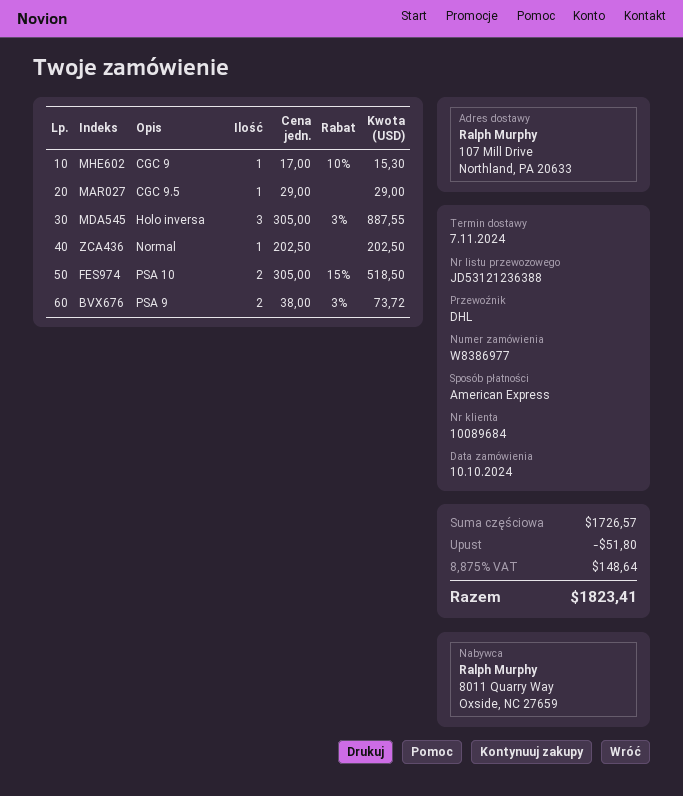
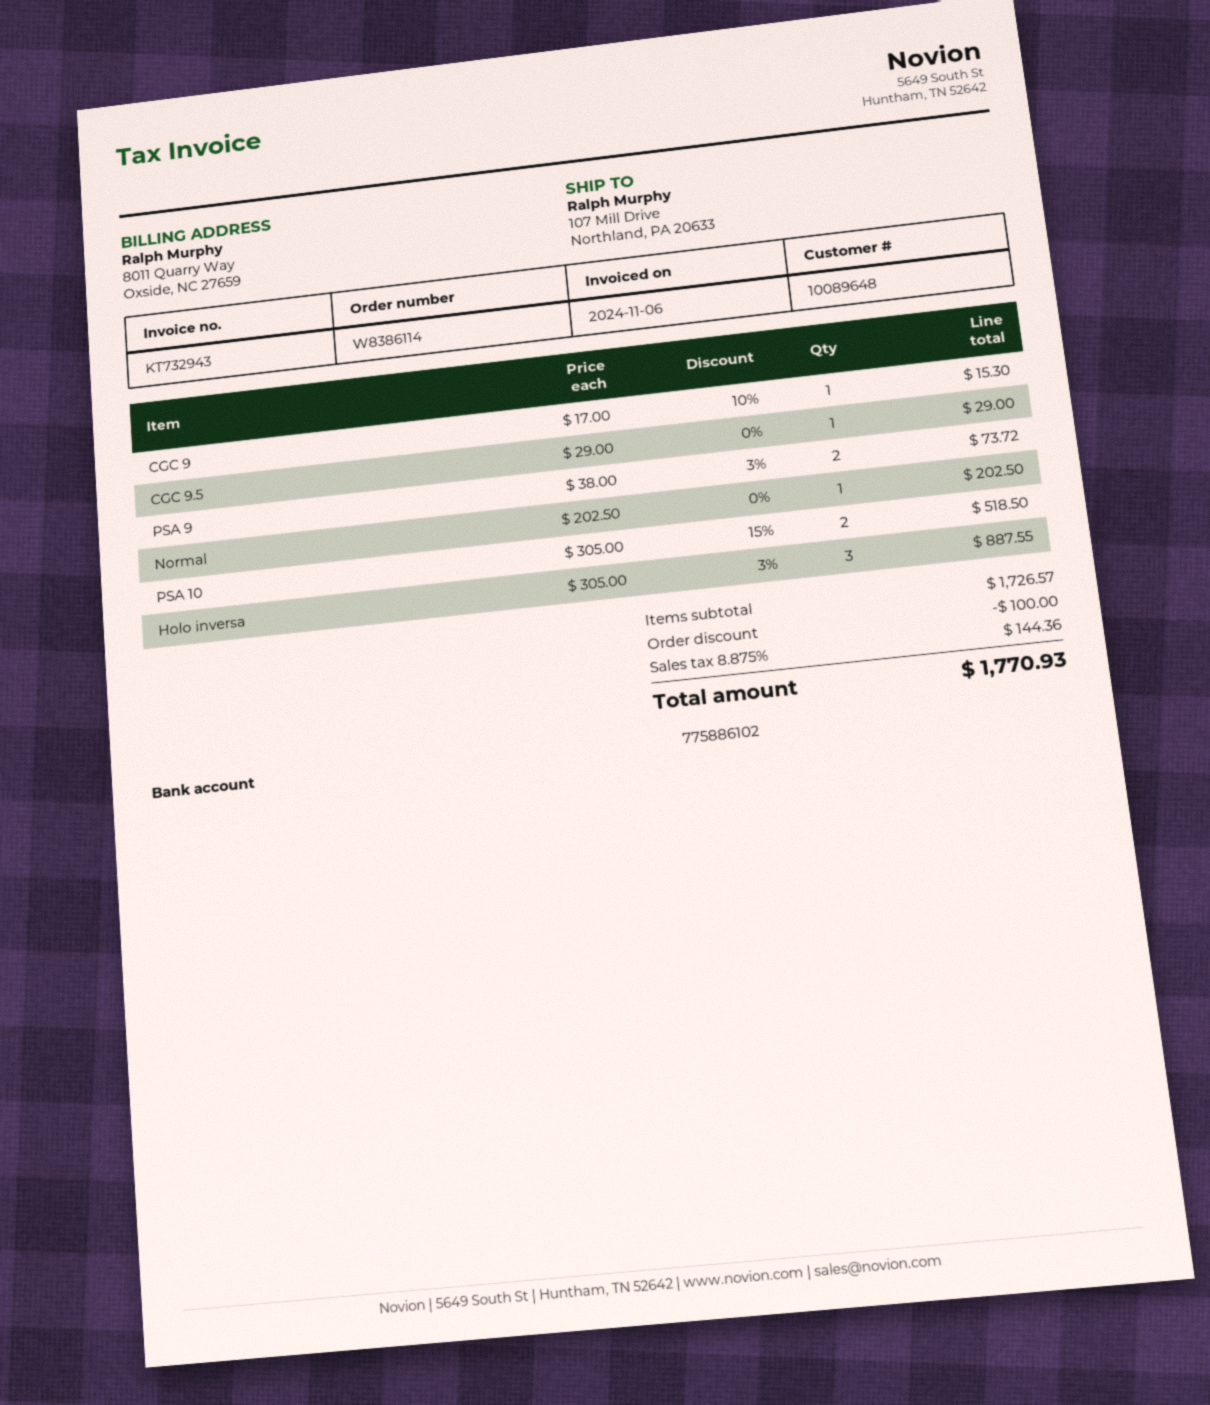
order number: W8386977 -> W8386114
customer number: 10089684 -> 10089648
discount: 51.80 -> 100.00
tax: 8.875% = 148.64 -> 8.875% = 144.36
total: 1823.41 -> 1770.93

